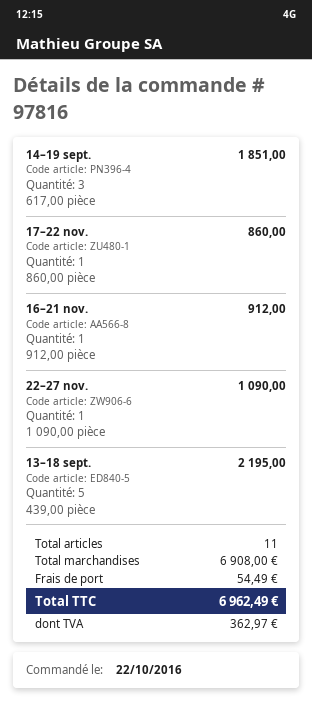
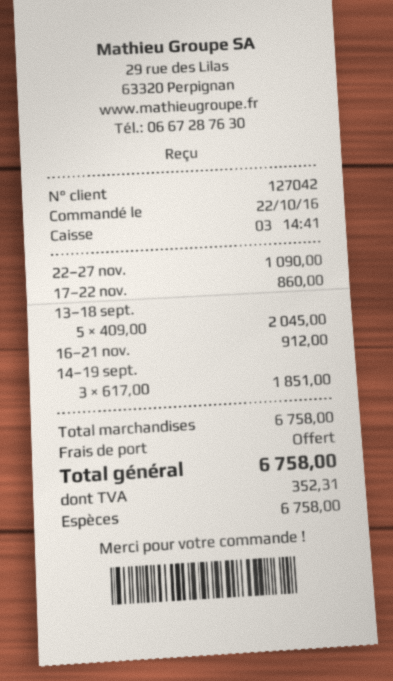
13–18 sept.: 5 x 439.00 = 2195.00 -> 5 x 409.00 = 2045.00
subtotal: 6908.00 -> 6758.00
shipping: 54.49 -> 0.00
tax: 362.97 -> 352.31
total: 6962.49 -> 6758.00

